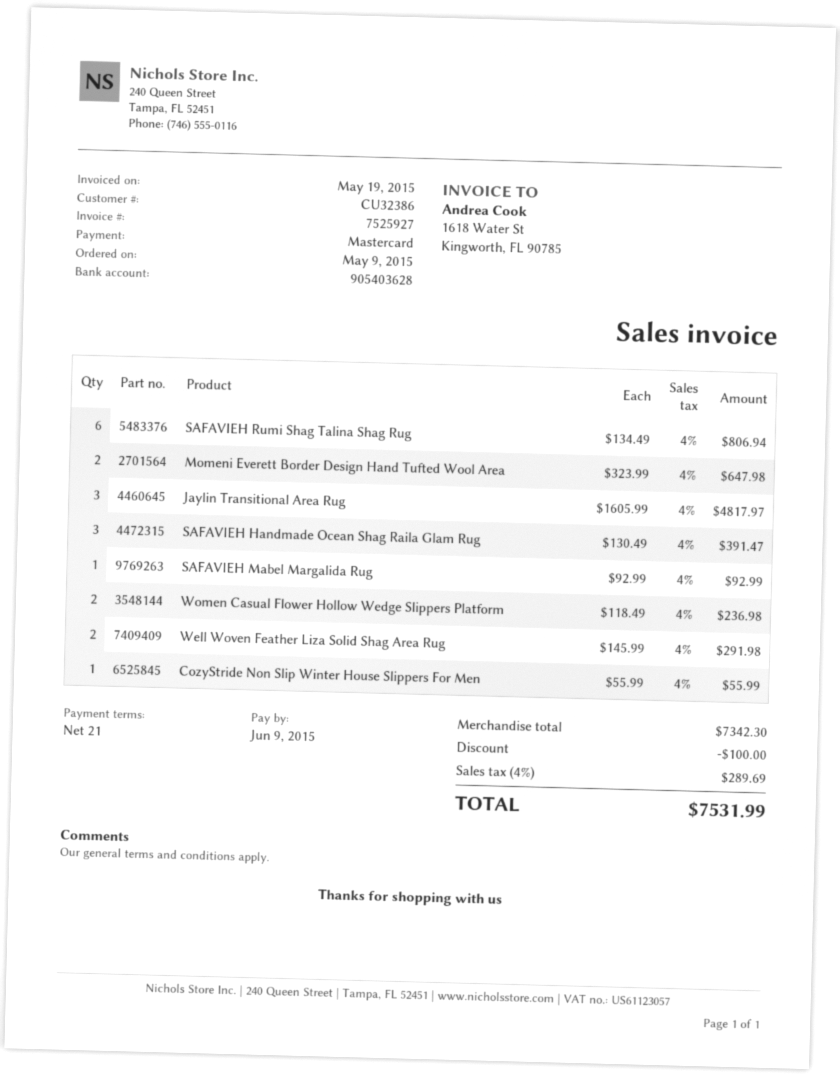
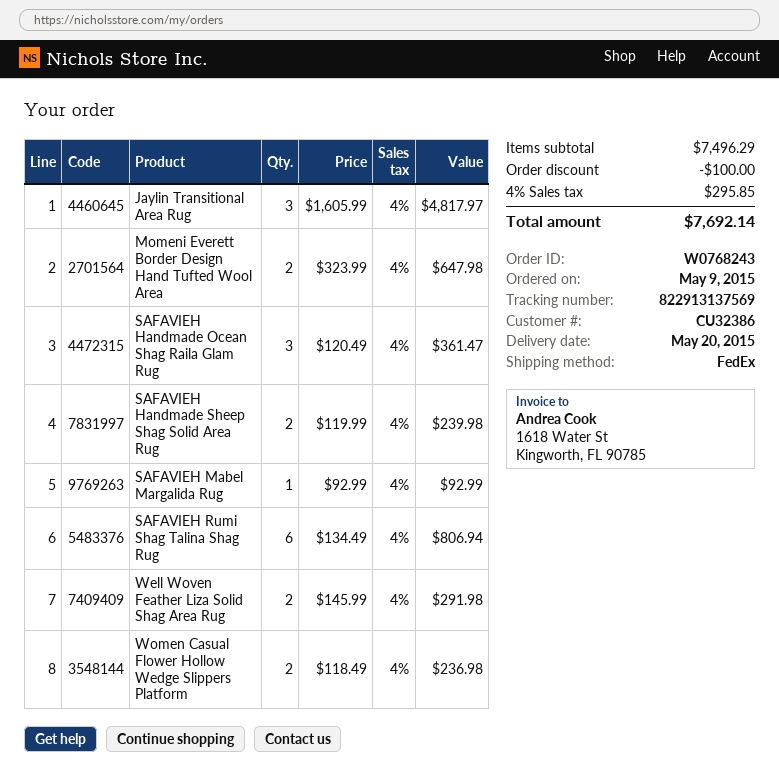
SAFAVIEH Handmade Ocean Shag Raila Glam Rug: 3 x 130.49 = 391.47 -> 3 x 120.49 = 361.47
CozyStride Non Slip Winter House Slippers For Men: 1 x 55.99 = 55.99 -> none
SAFAVIEH Handmade Sheep Shag Solid Area Rug: none -> 2 x 119.99 = 239.98
subtotal: 7342.30 -> 7496.29
tax: 4% = 289.69 -> 4% = 295.85
total: 7531.99 -> 7692.14

